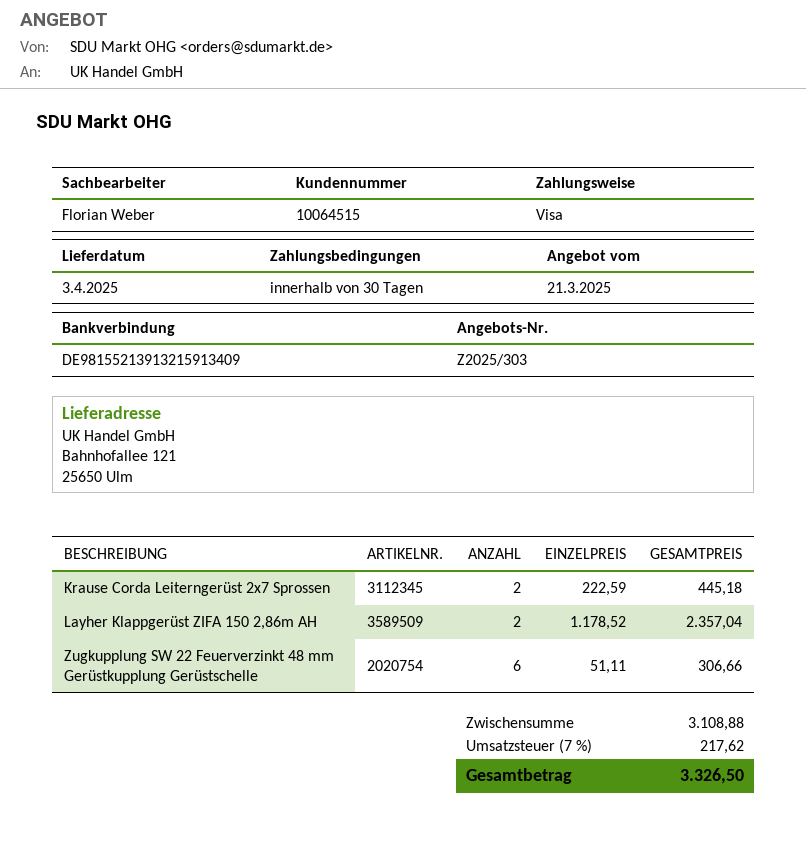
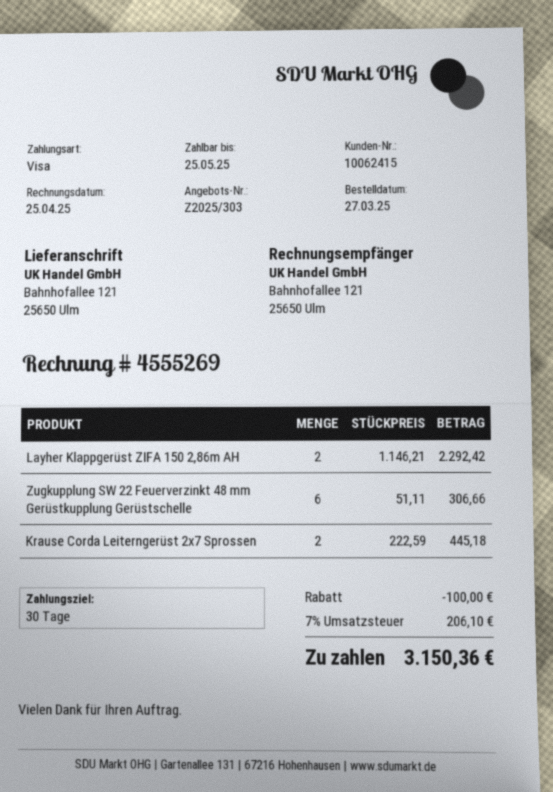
customer number: 10064515 -> 10062415
Layher Klappgerüst ZIFA 150 2,86m AH: 2 x 1178.52 = 2357.04 -> 2 x 1146.21 = 2292.42
discount: none -> 100.00
tax: 7% = 217.62 -> 7% = 206.10
total: 3326.50 -> 3150.36

